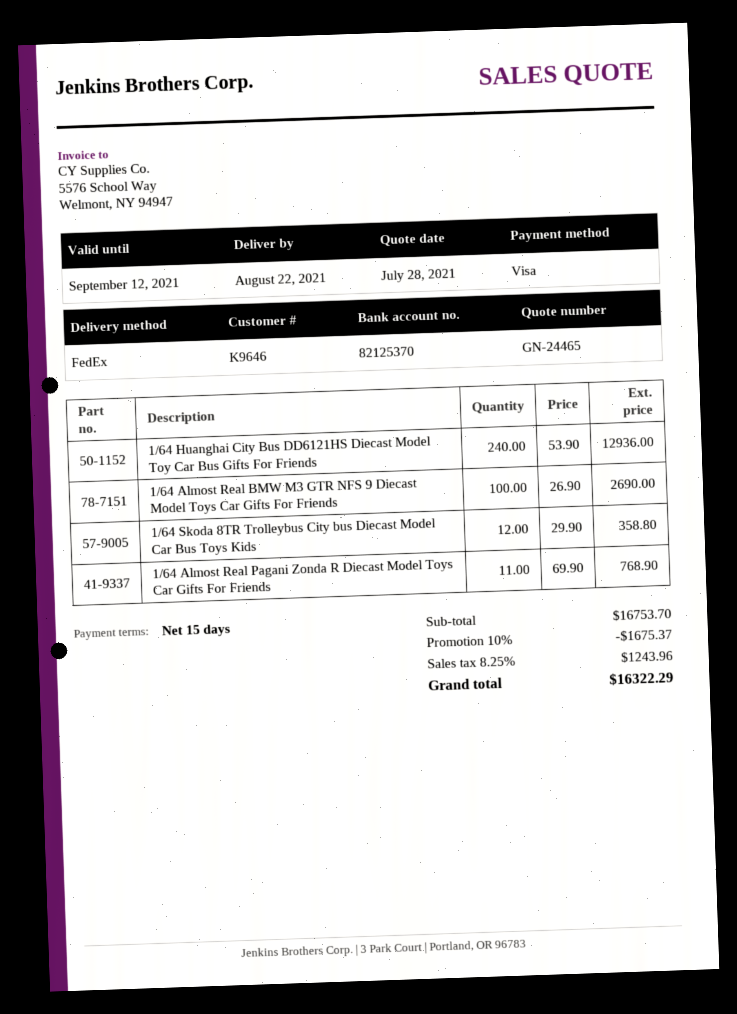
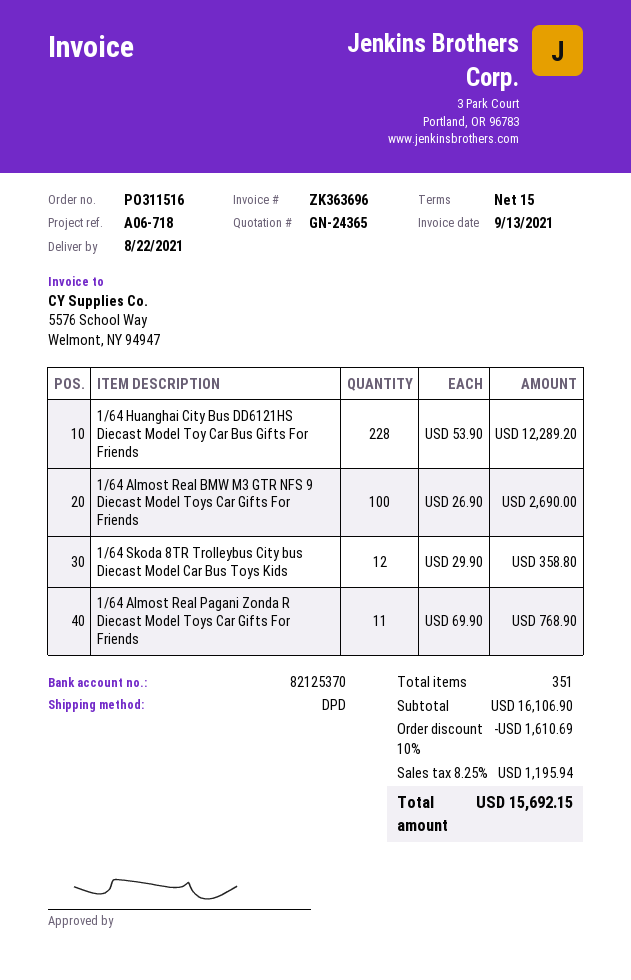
quote number: GN-24465 -> GN-24365
shipping method: FedEx -> DPD
1/64 Huanghai City Bus DD6121HS Diecast Model Toy Car Bus Gifts For Friends: 240 x 53.90 = 12936.00 -> 228 x 53.90 = 12289.20
subtotal: 16753.70 -> 16106.90
discount: 10% = 1675.37 -> 10% = 1610.69
tax: 8.25% = 1243.96 -> 8.25% = 1195.94
total: 16322.29 -> 15692.15

